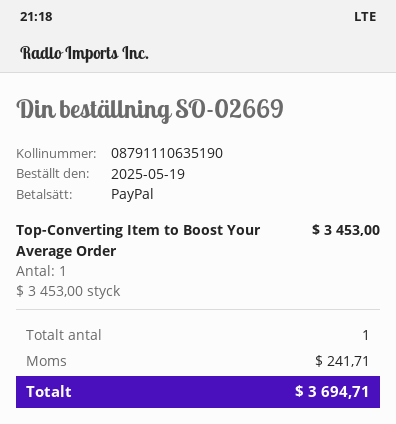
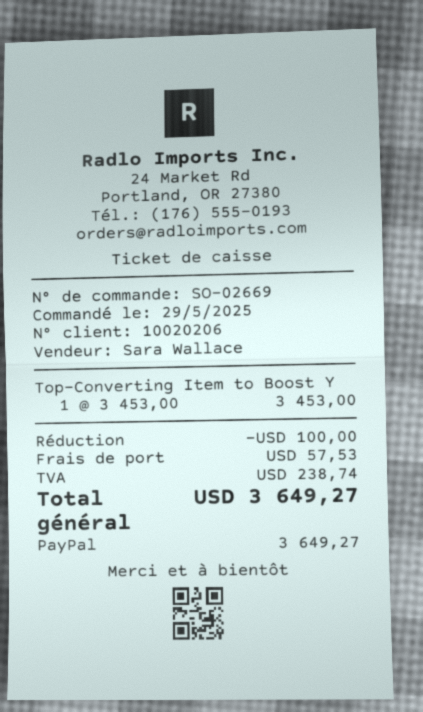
order date: 2025-05-19 -> 2025-05-29
discount: none -> 100.00
shipping: none -> 57.53
tax: 241.71 -> 238.74
total: 3694.71 -> 3649.27

